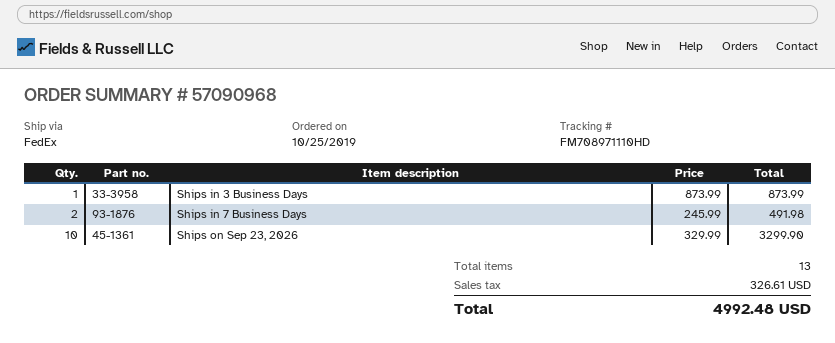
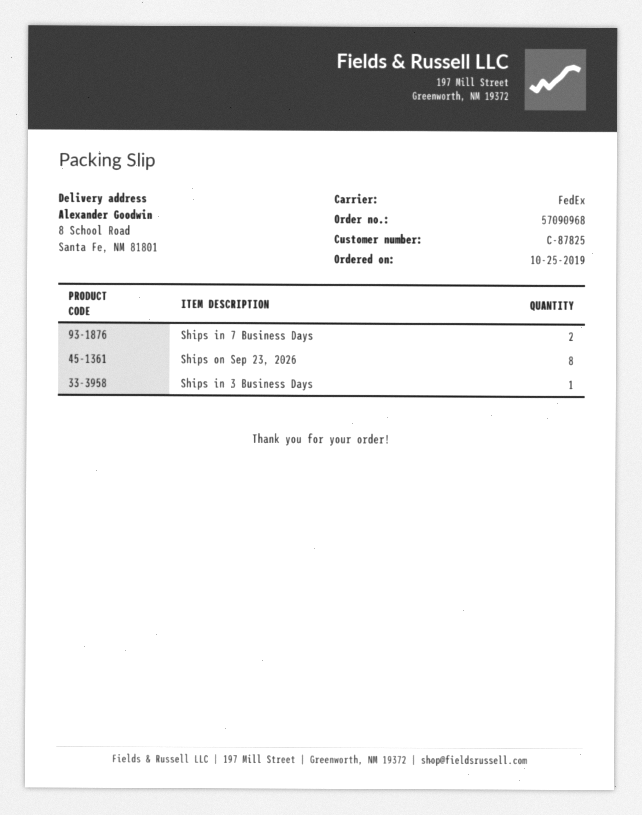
Ships on Sep 23, 2026: 10 -> 8

